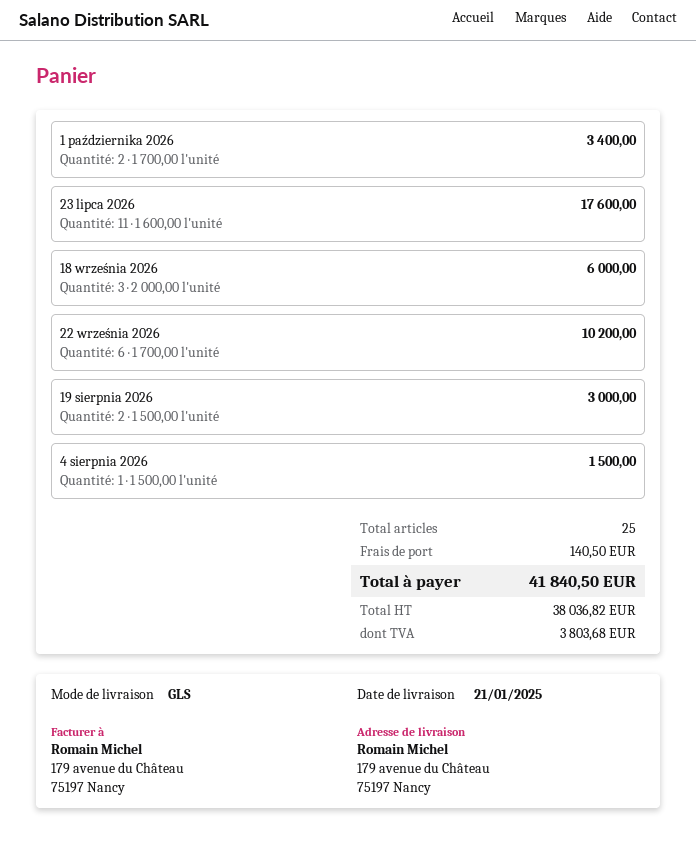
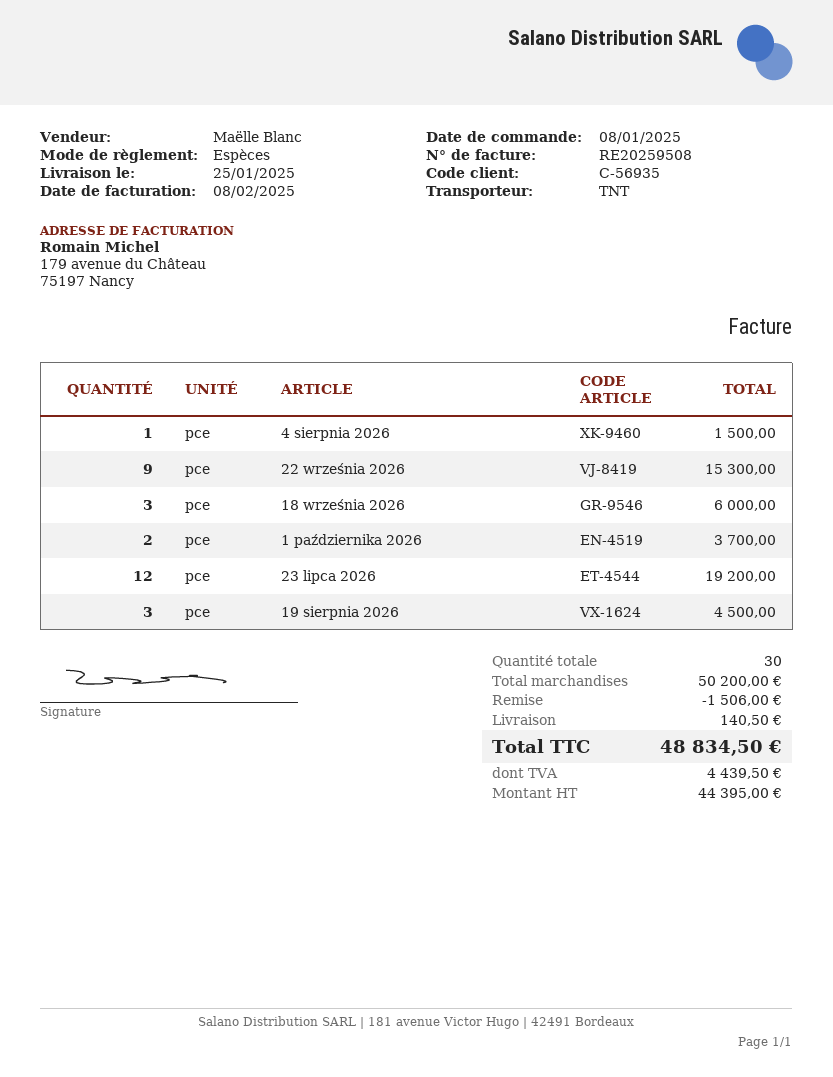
delivery date: 2025-01-21 -> 2025-01-25
shipping method: GLS -> TNT
1 października 2026: 2 for 3400.00 -> 2 for 3700.00
23 lipca 2026: 11 for 17600.00 -> 12 for 19200.00
22 września 2026: 6 for 10200.00 -> 9 for 15300.00
19 sierpnia 2026: 2 for 3000.00 -> 3 for 4500.00
total quantity: 25 -> 30
discount: none -> 1506.00
net: 38036.82 -> 44395.00
tax: 3803.68 -> 4439.50
total: 41840.50 -> 48834.50

